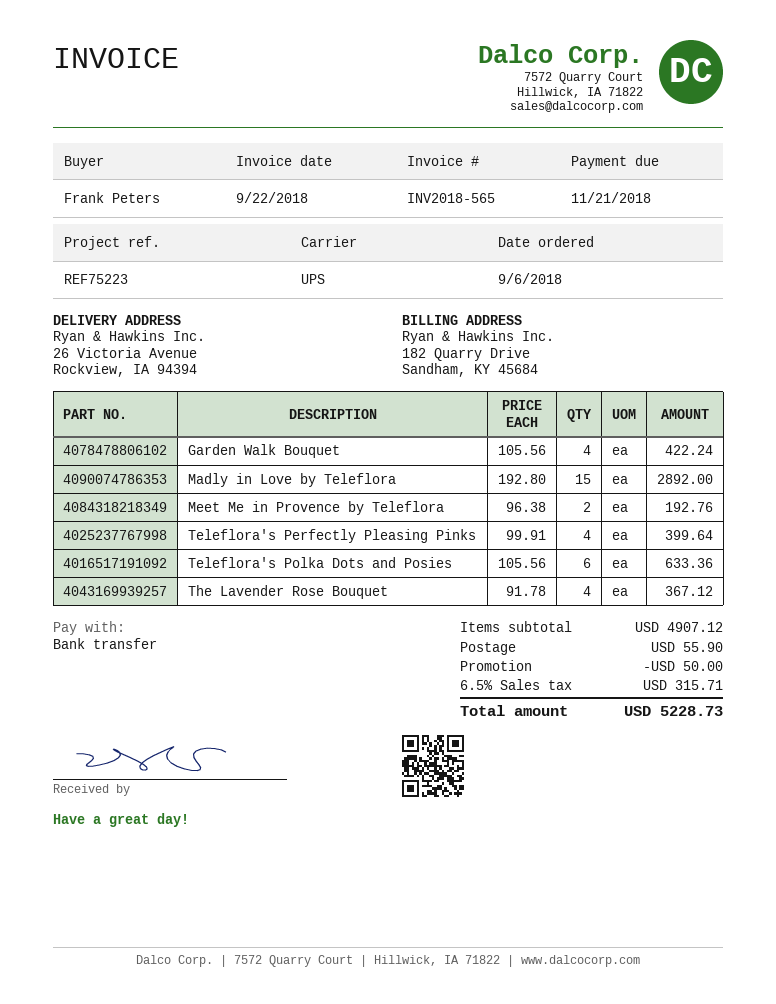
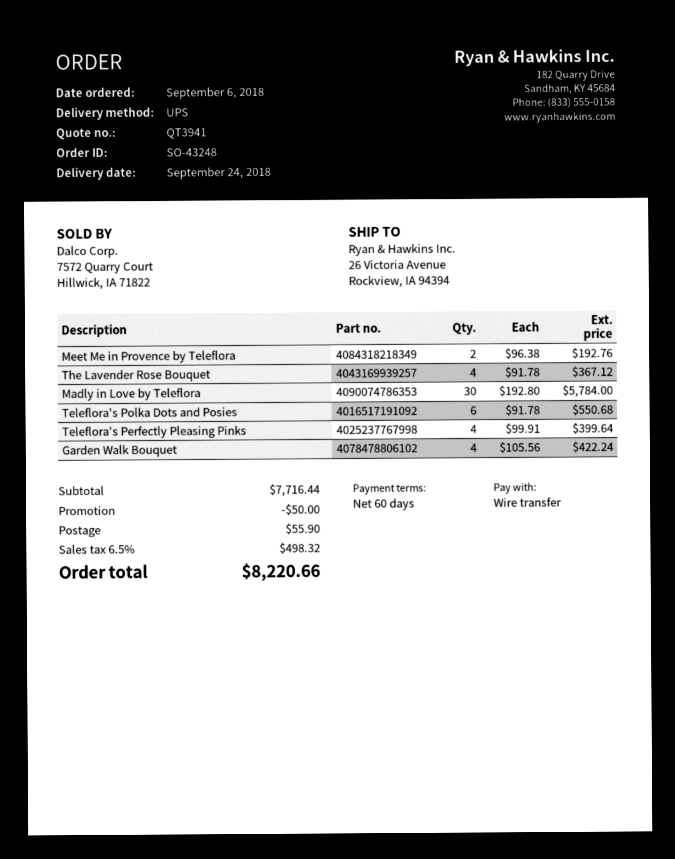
Madly in Love by Teleflora: 15 x 192.80 = 2892.00 -> 30 x 192.80 = 5784.00
Teleflora's Polka Dots and Posies: 6 x 105.56 = 633.36 -> 6 x 91.78 = 550.68
subtotal: 4907.12 -> 7716.44
tax: 6.5% = 315.71 -> 6.5% = 498.32
total: 5228.73 -> 8220.66

